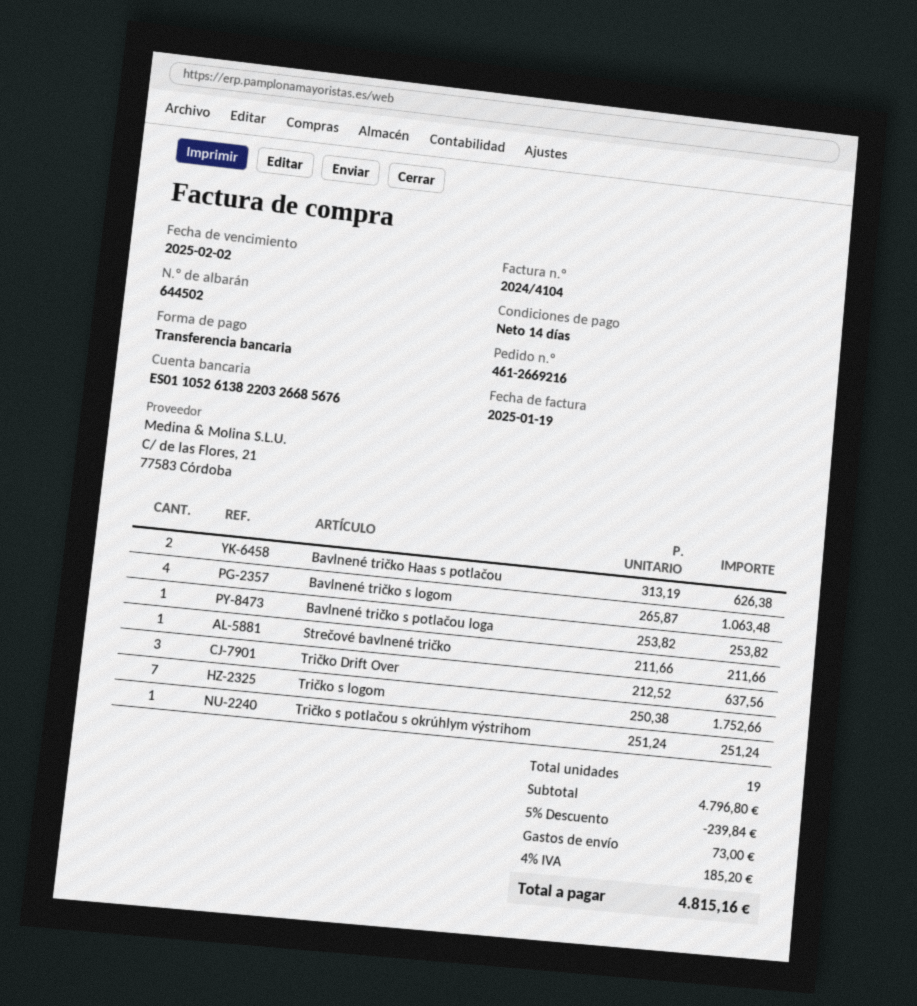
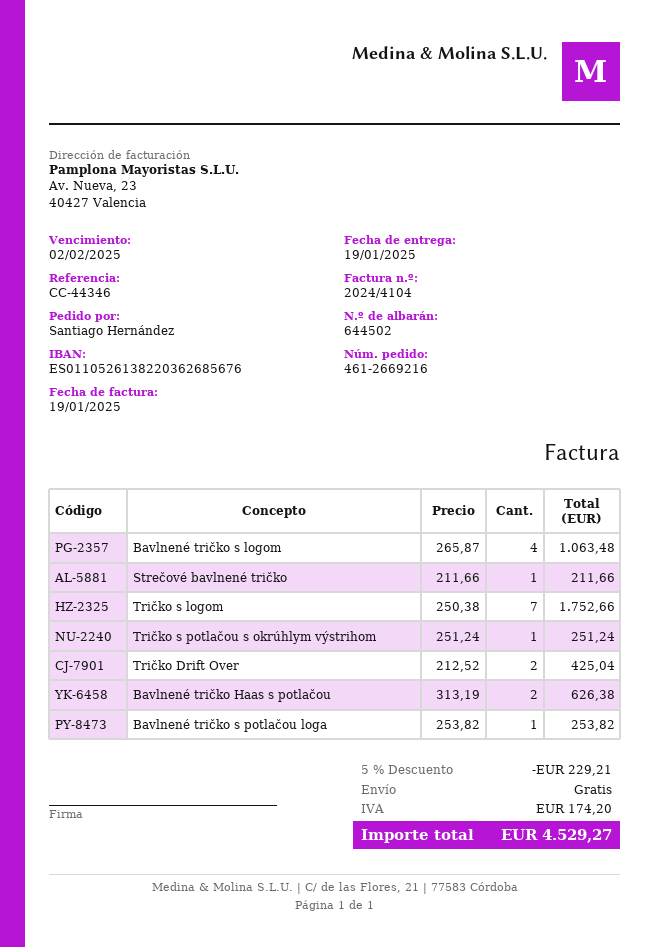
bank account: ES0110526138220326685676 -> ES0110526138220362685676
Tričko Drift Over: 3 x 212.52 = 637.56 -> 2 x 212.52 = 425.04
discount: 5% = 239.84 -> 5% = 229.21
shipping: 73.00 -> 0.00
tax: 185.20 -> 174.20
total: 4815.16 -> 4529.27

